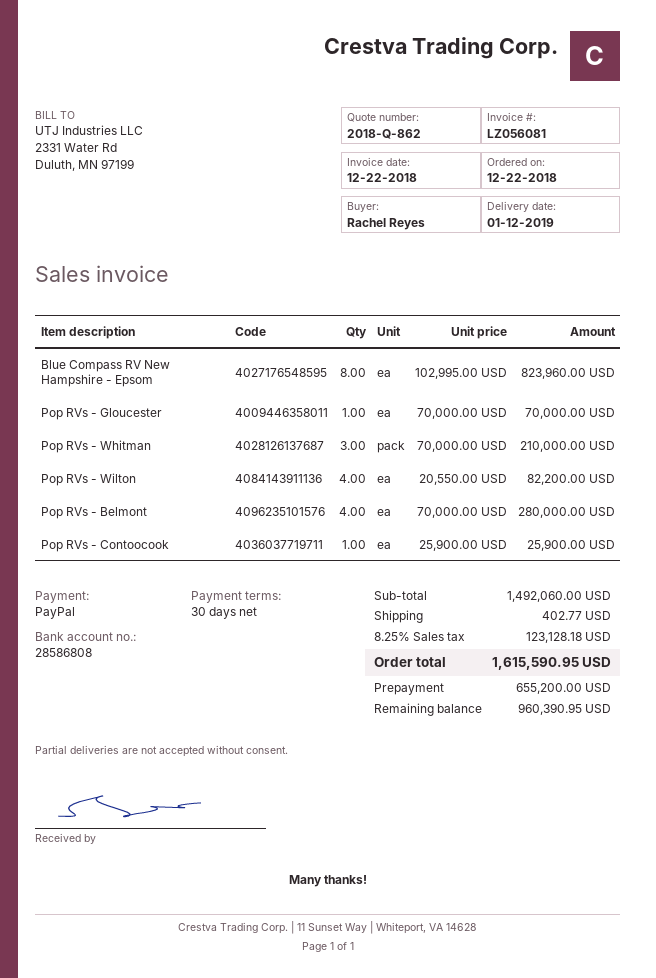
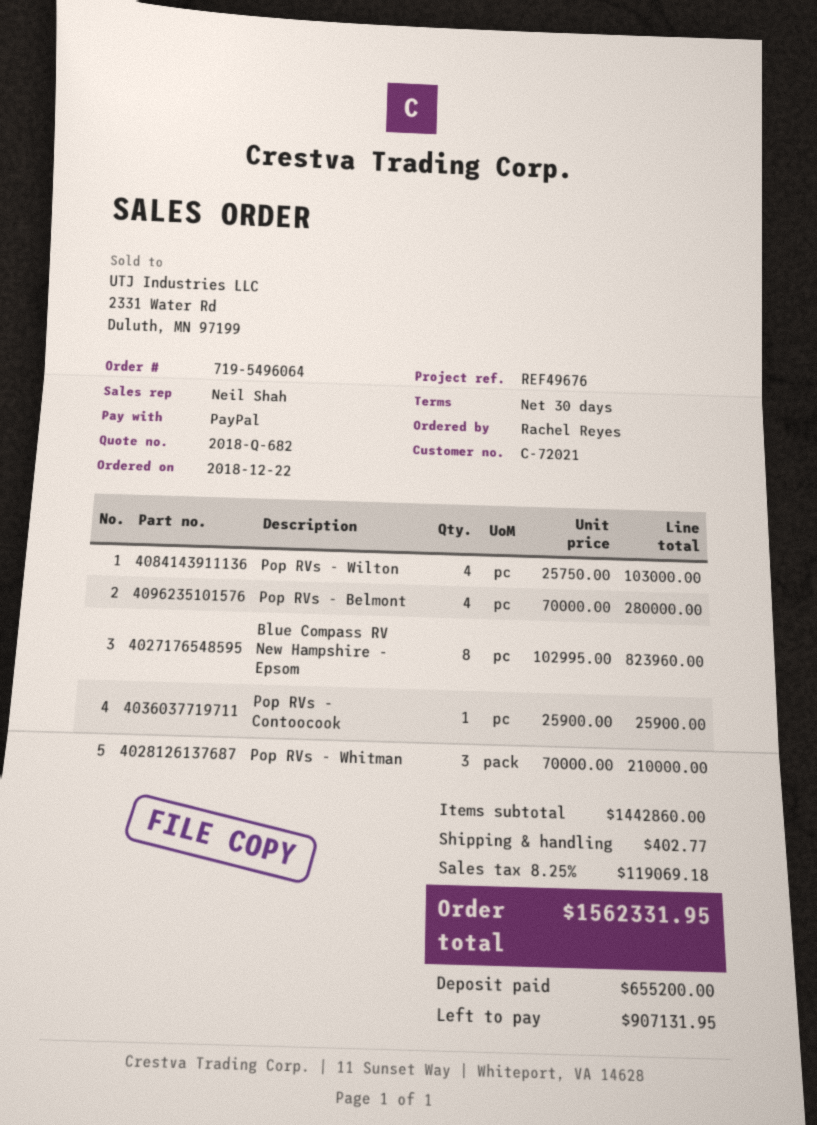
quote number: 2018-Q-862 -> 2018-Q-682
Pop RVs - Gloucester: 1 x 70000.00 = 70000.00 -> none
Pop RVs - Wilton: 4 x 20550.00 = 82200.00 -> 4 x 25750.00 = 103000.00
subtotal: 1492060.00 -> 1442860.00
tax: 8.25% = 123128.18 -> 8.25% = 119069.18
total: 1615590.95 -> 1562331.95
balance: 960390.95 -> 907131.95

